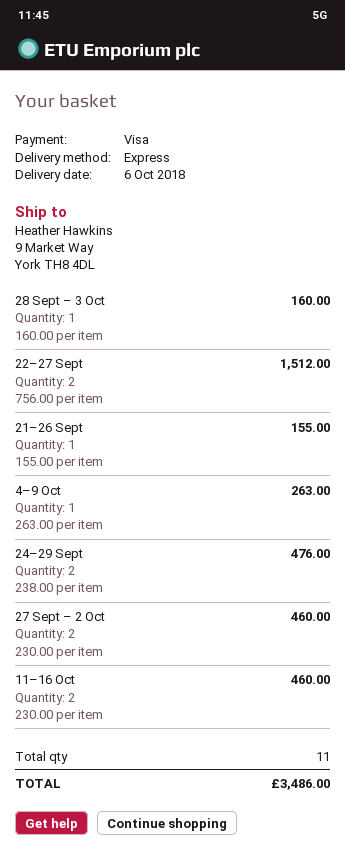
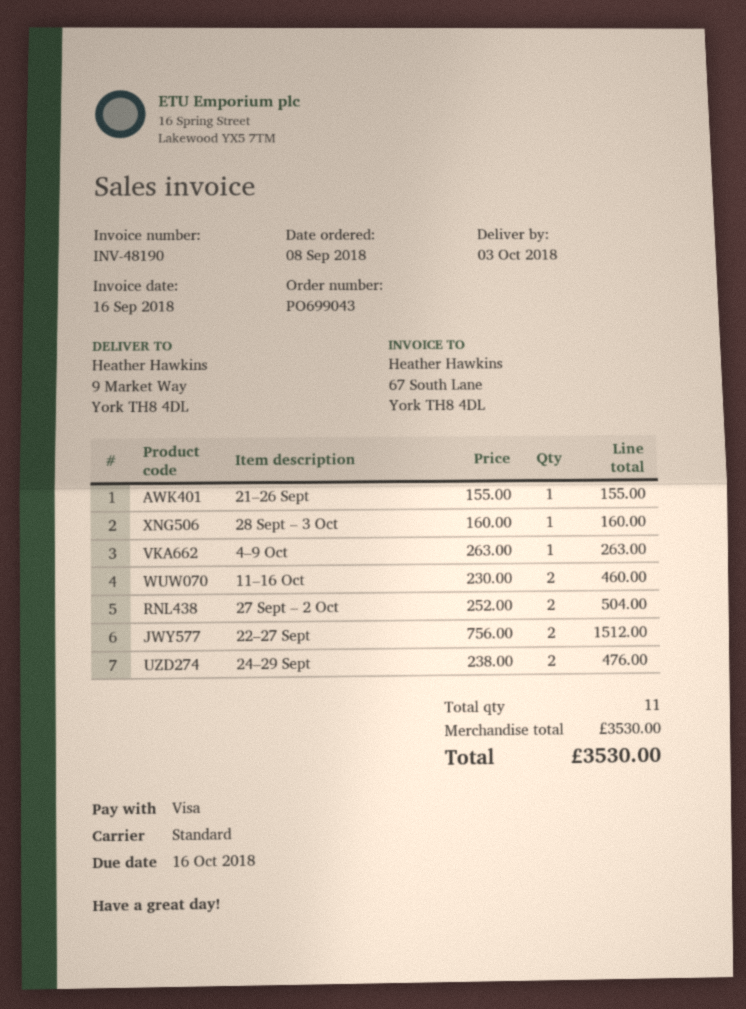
delivery date: 2018-10-06 -> 2018-10-03
shipping method: express -> standard
27 Sept – 2 Oct: 2 x 230.00 = 460.00 -> 2 x 252.00 = 504.00
total: 3486.00 -> 3530.00

